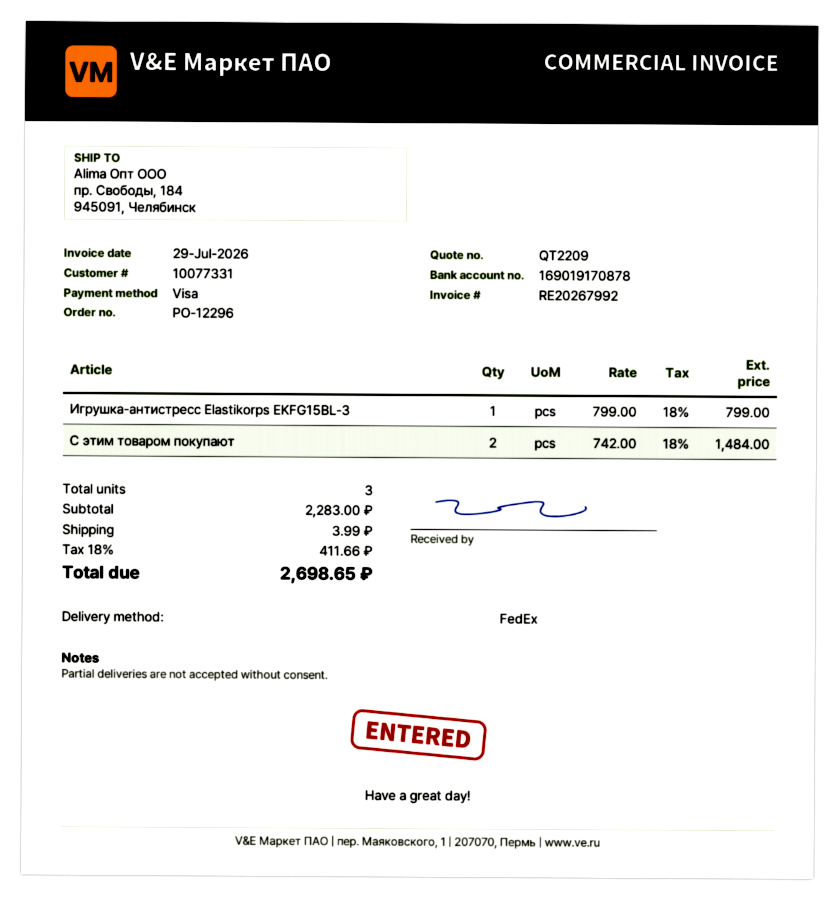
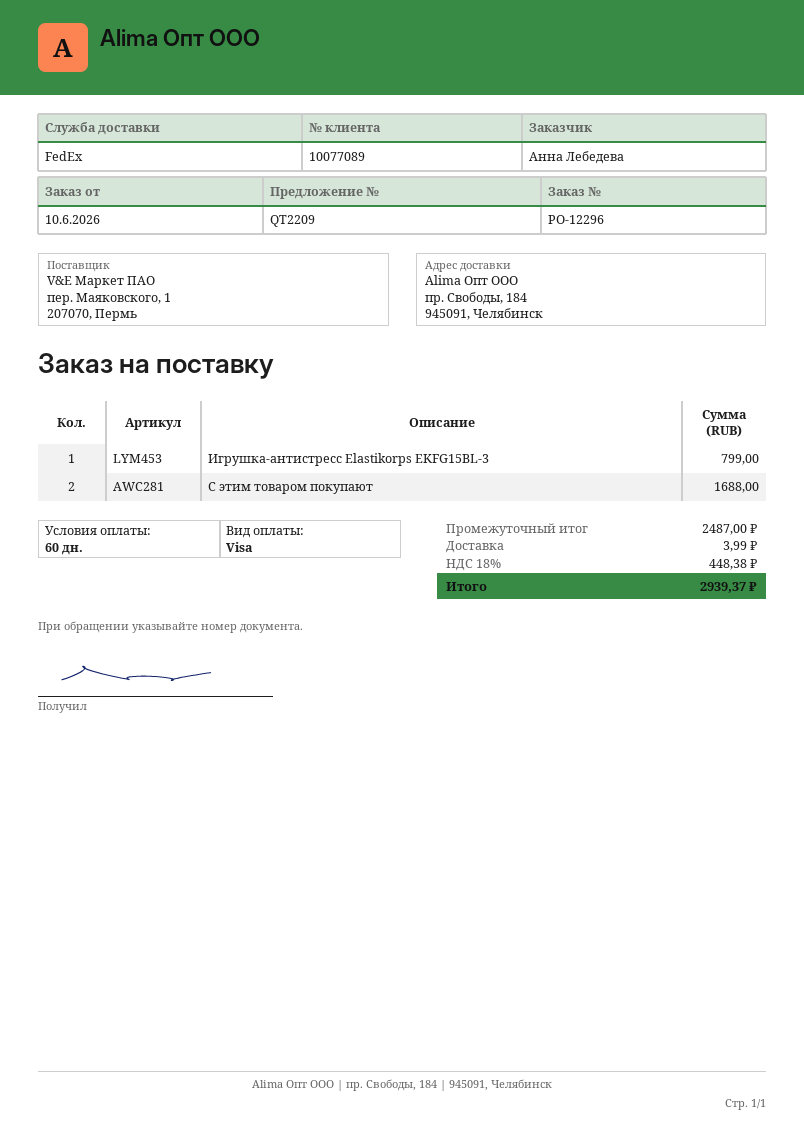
customer number: 10077331 -> 10077089
С этим товаром покупают: 2 for 1484.00 -> 2 for 1688.00
subtotal: 2283.00 -> 2487.00
tax: 18% = 411.66 -> 18% = 448.38
total: 2698.65 -> 2939.37

